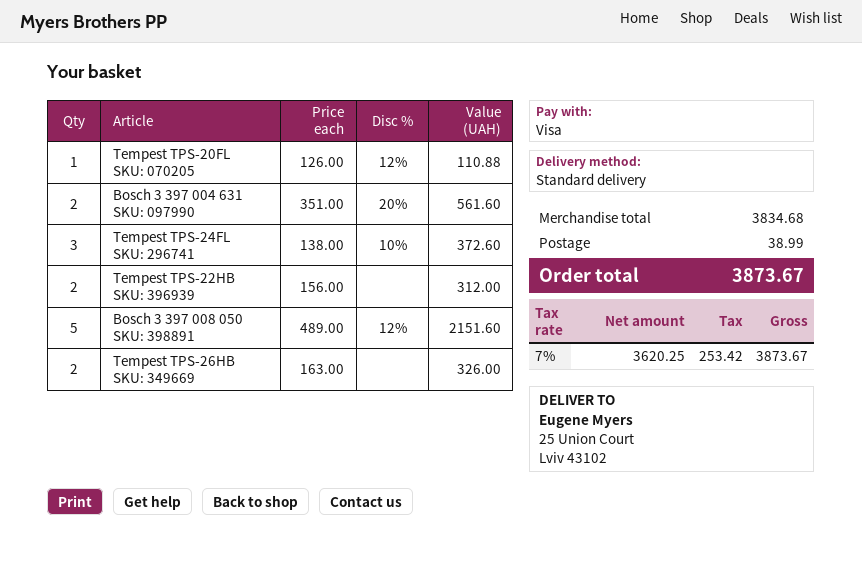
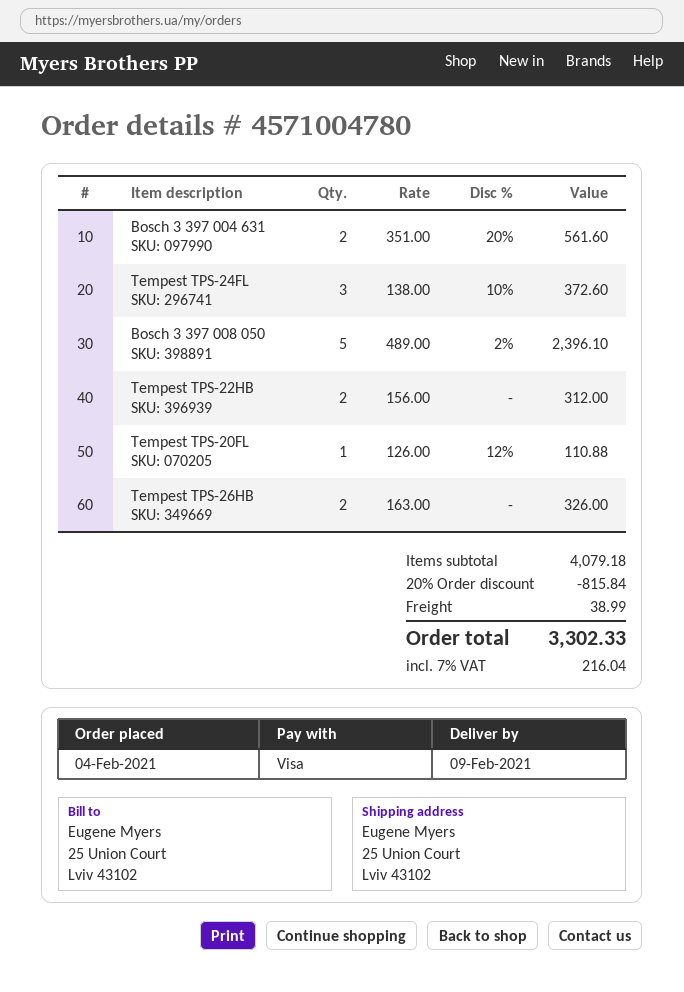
Bosch 3 397 008 050: 5 x 489.00 - 12% = 2151.60 -> 5 x 489.00 - 2% = 2396.10
subtotal: 3834.68 -> 4079.18
discount: none -> 20% = 815.84
tax: 7% = 253.42 -> 7% = 216.04
total: 3873.67 -> 3302.33

